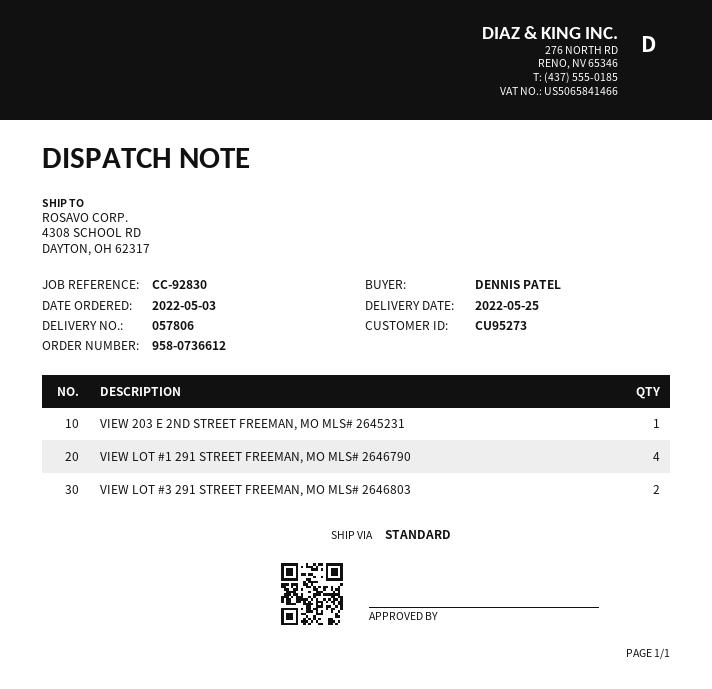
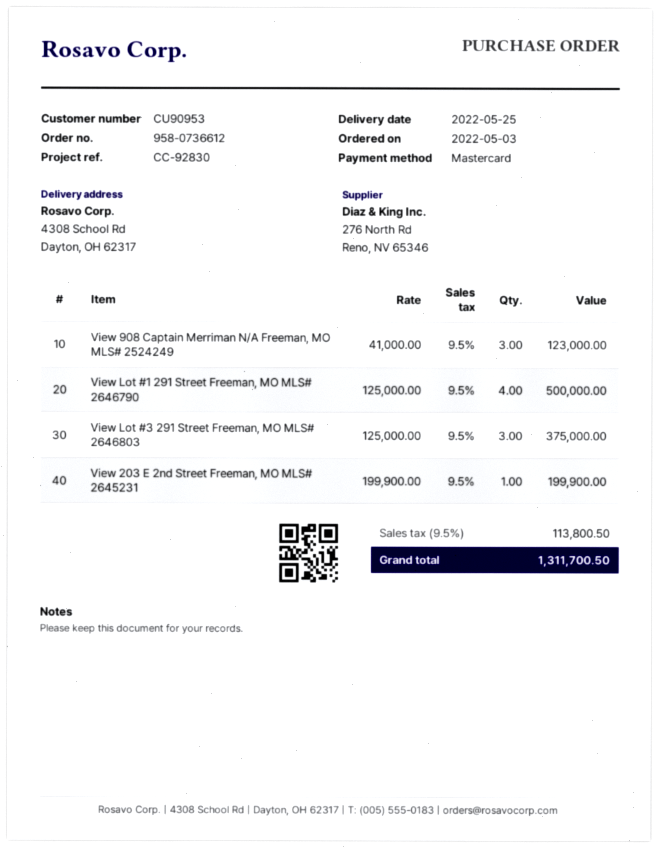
customer number: CU95273 -> CU90953
VIEW LOT #3 291 STREET FREEMAN, MO MLS# 2646803: 2 -> 3
View 908 Captain Merriman N/A Freeman, MO MLS# 2524249: none -> 3

